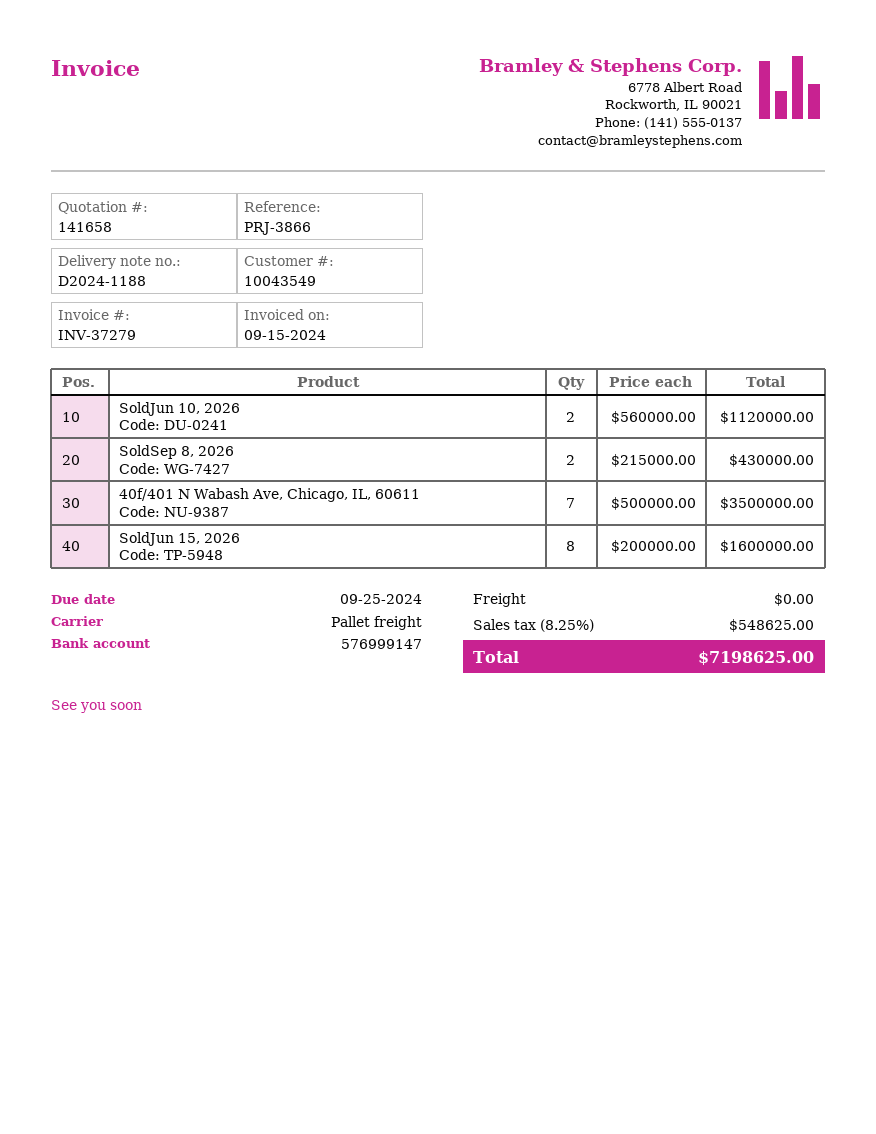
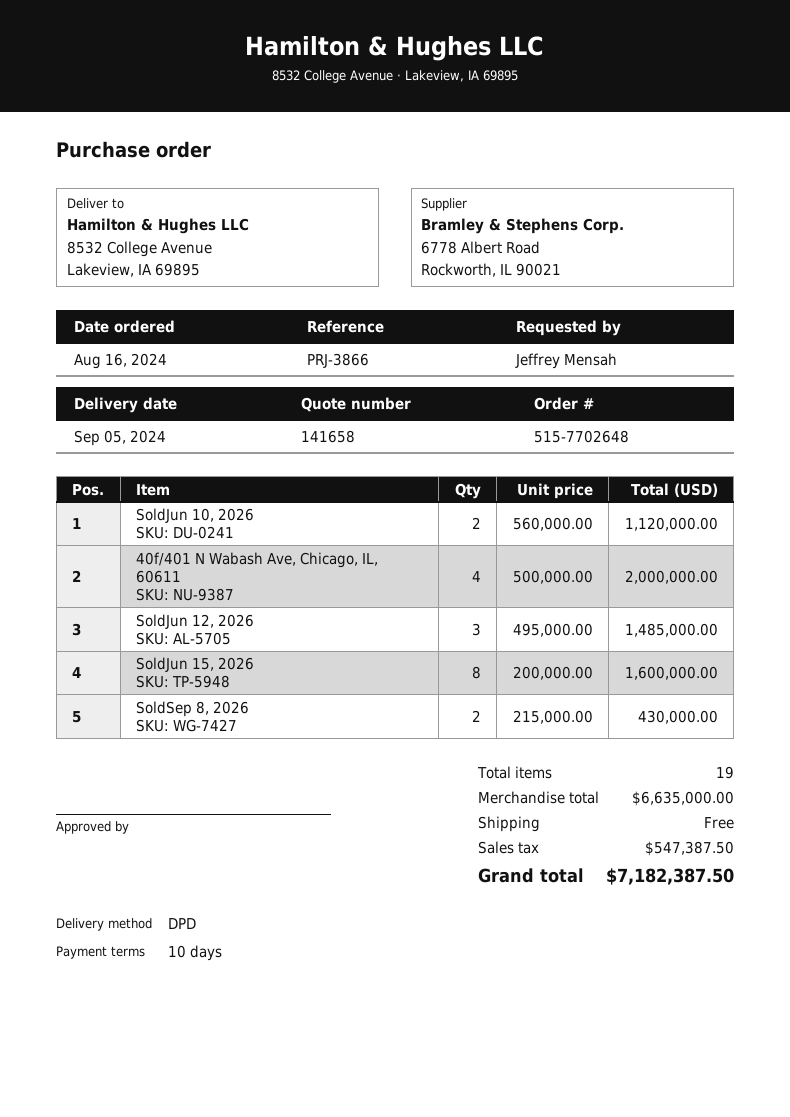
shipping method: pallet freight -> DPD
40f/401 N Wabash Ave, Chicago, IL, 60611: 7 x 500000.00 = 3500000.00 -> 4 x 500000.00 = 2000000.00
SoldJun 12, 2026: none -> 3 x 495000.00 = 1485000.00
tax: 548625.00 -> 547387.50
total: 7198625.00 -> 7182387.50

